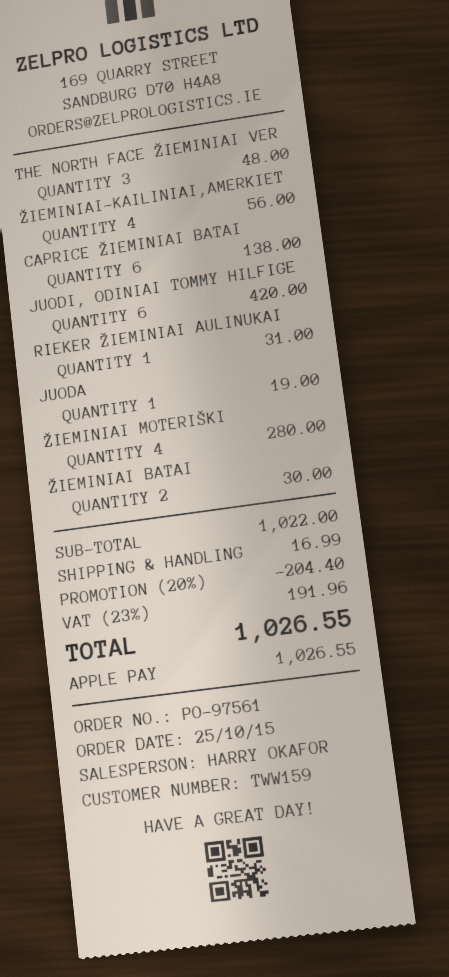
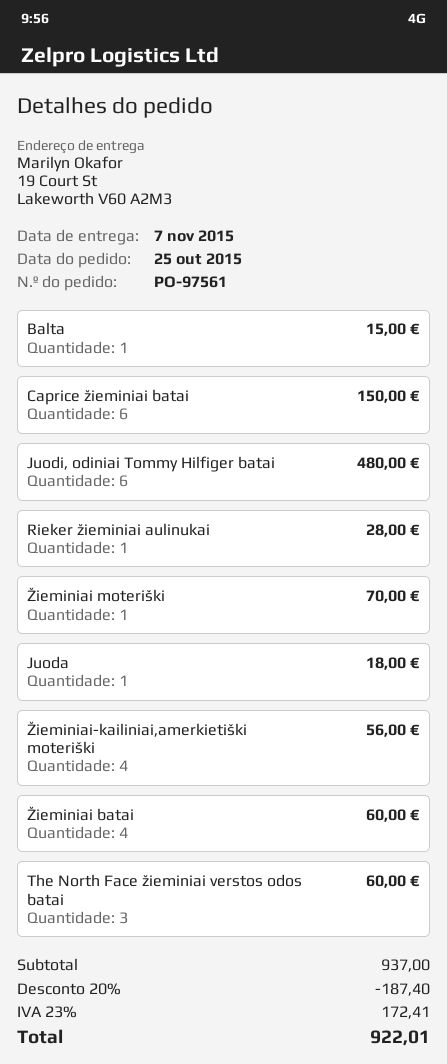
THE NORTH FACE ŽIEMINIAI VER: 3 for 48.00 -> 3 for 60.00
CAPRICE ŽIEMINIAI BATAI: 6 for 138.00 -> 6 for 150.00
JUODI, ODINIAI TOMMY HILFIGE: 6 for 420.00 -> 6 for 480.00
RIEKER ŽIEMINIAI AULINUKAI: 1 for 31.00 -> 1 for 28.00
JUODA: 1 for 19.00 -> 1 for 18.00
ŽIEMINIAI MOTERIŠKI: 4 for 280.00 -> 1 for 70.00
ŽIEMINIAI BATAI: 2 for 30.00 -> 4 for 60.00
Balta: none -> 1 for 15.00
subtotal: 1022.00 -> 937.00
discount: 20% = 204.40 -> 20% = 187.40
shipping: 16.99 -> none
tax: 23% = 191.96 -> 23% = 172.41
total: 1026.55 -> 922.01

